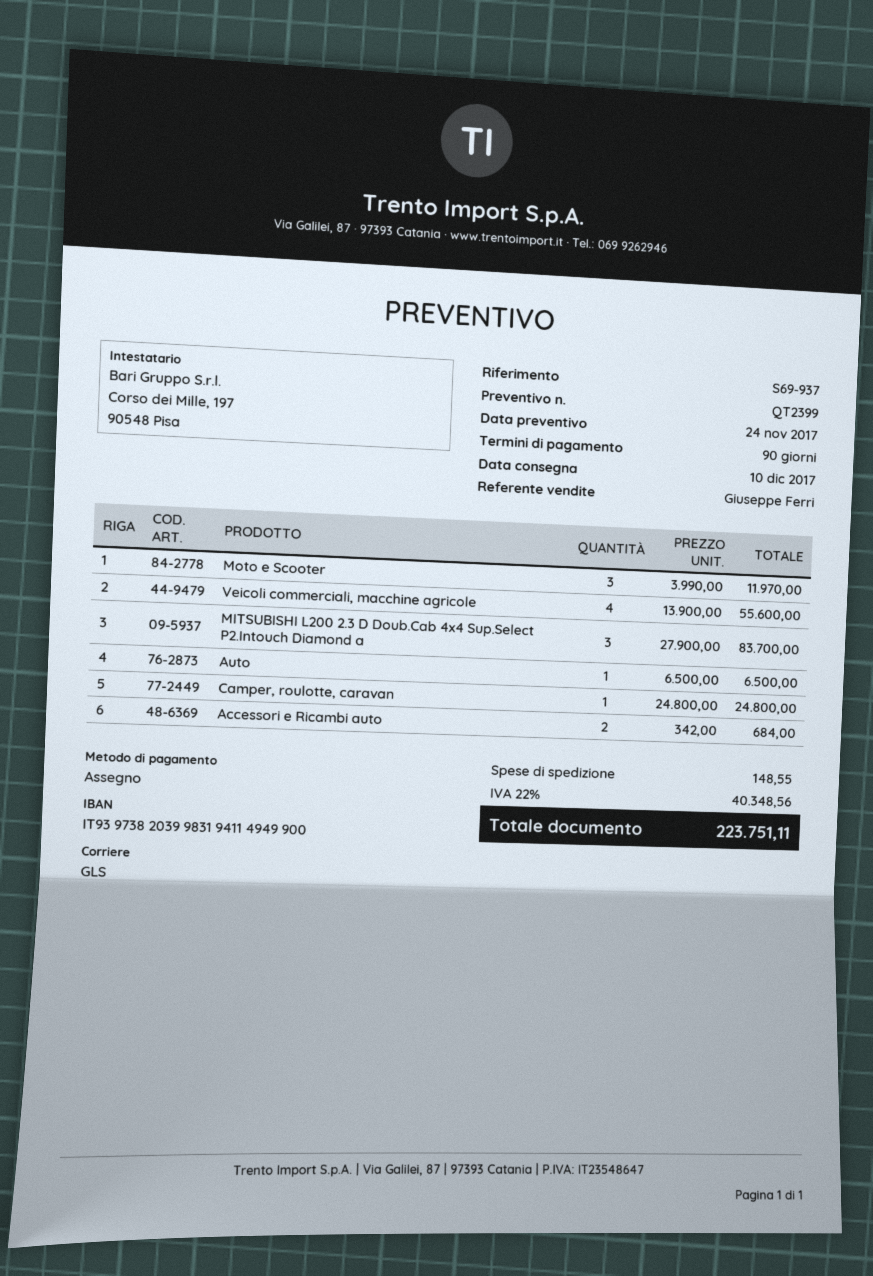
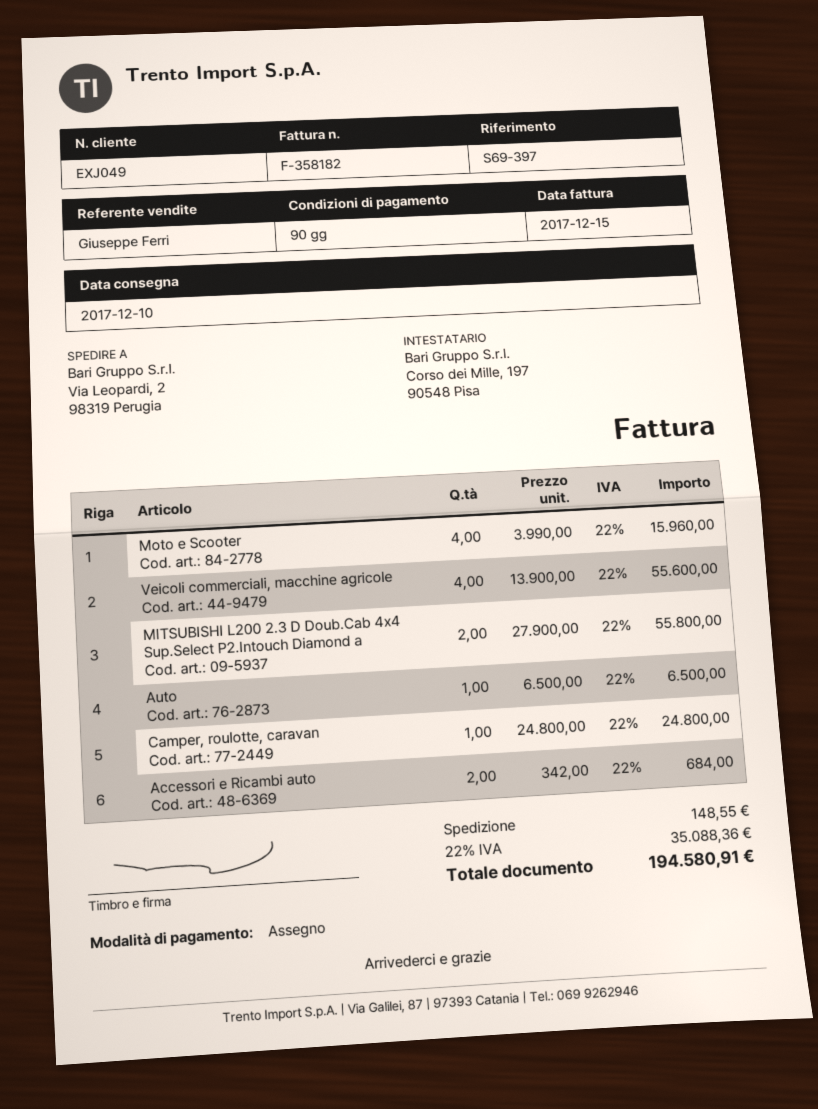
reference: S69-937 -> S69-397
Moto e Scooter: 3 x 3990.00 = 11970.00 -> 4 x 3990.00 = 15960.00
MITSUBISHI L200 2.3 D Doub.Cab 4x4 Sup.Select P2.Intouch Diamond a: 3 x 27900.00 = 83700.00 -> 2 x 27900.00 = 55800.00
tax: 22% = 40348.56 -> 22% = 35088.36
total: 223751.11 -> 194580.91

